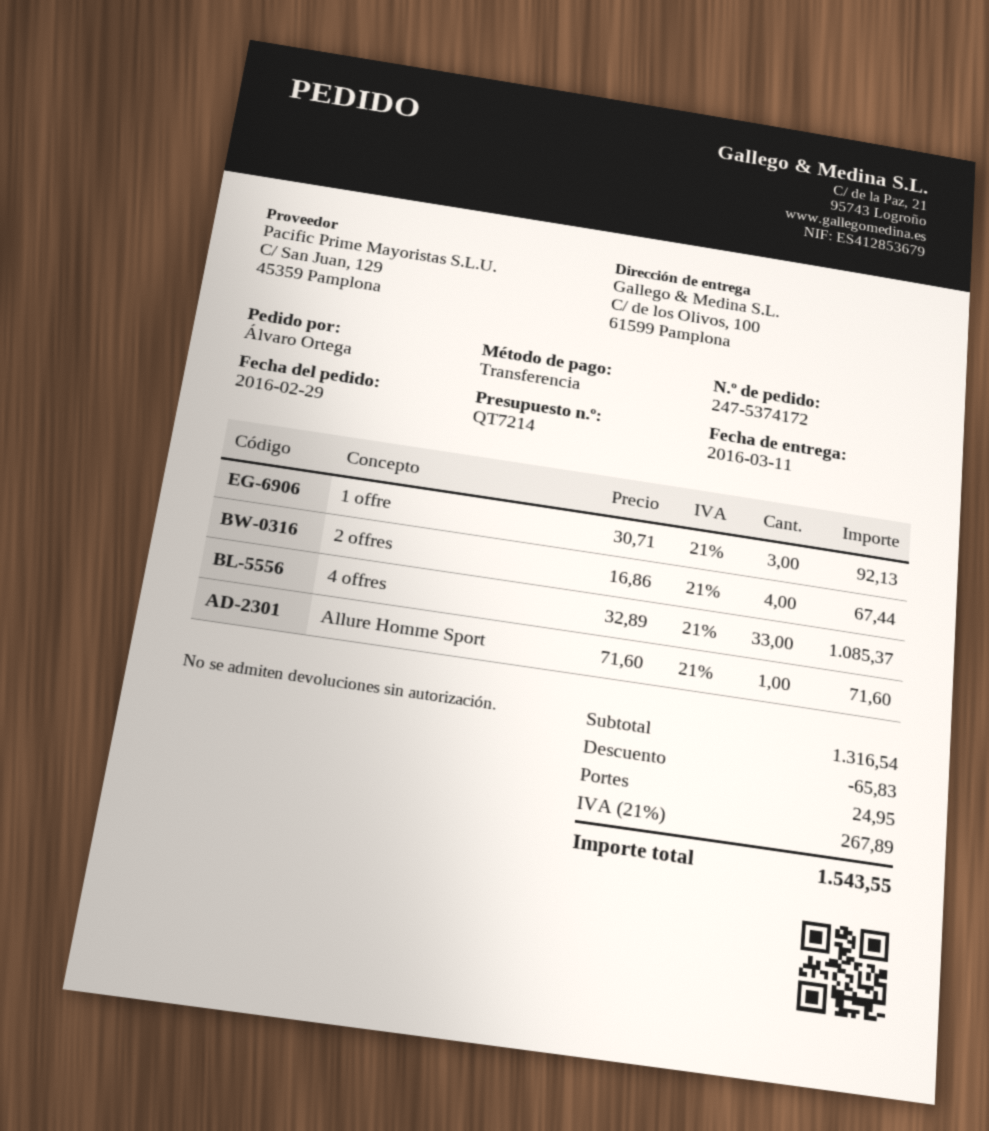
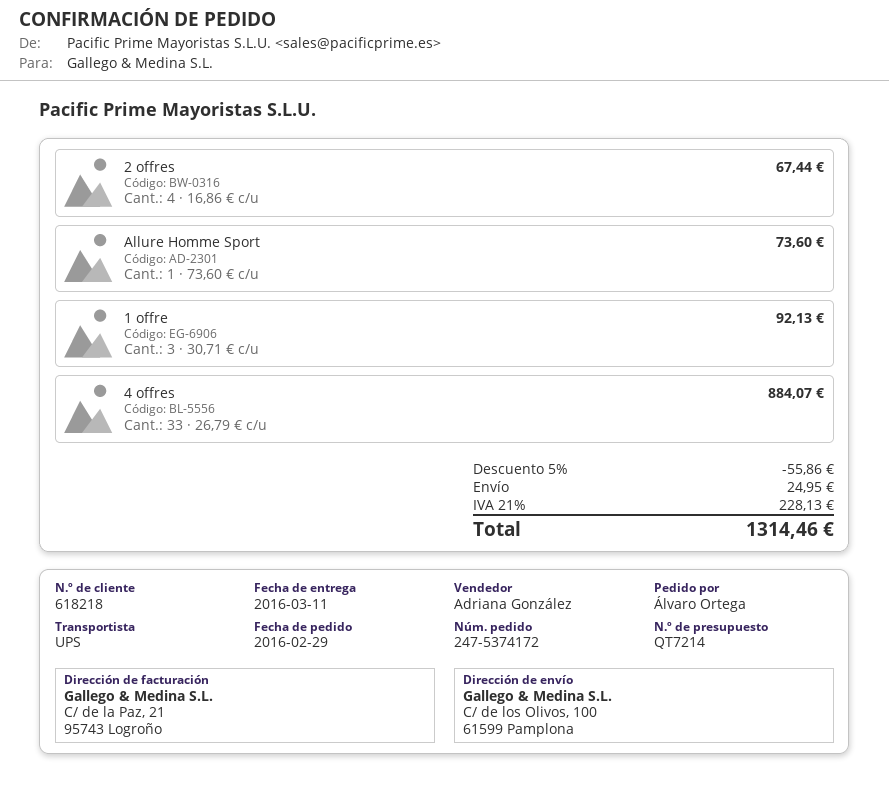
4 offres: 33 x 32.89 = 1085.37 -> 33 x 26.79 = 884.07
Allure Homme Sport: 1 x 71.60 = 71.60 -> 1 x 73.60 = 73.60
discount: 65.83 -> 55.86
tax: 21% = 267.89 -> 21% = 228.13
total: 1543.55 -> 1314.46

